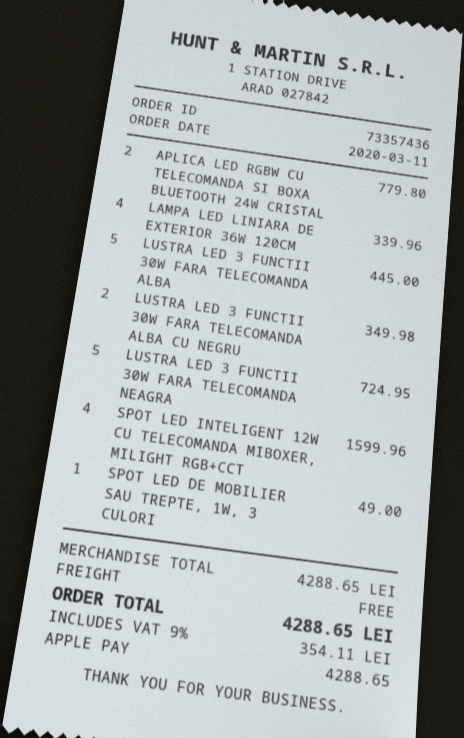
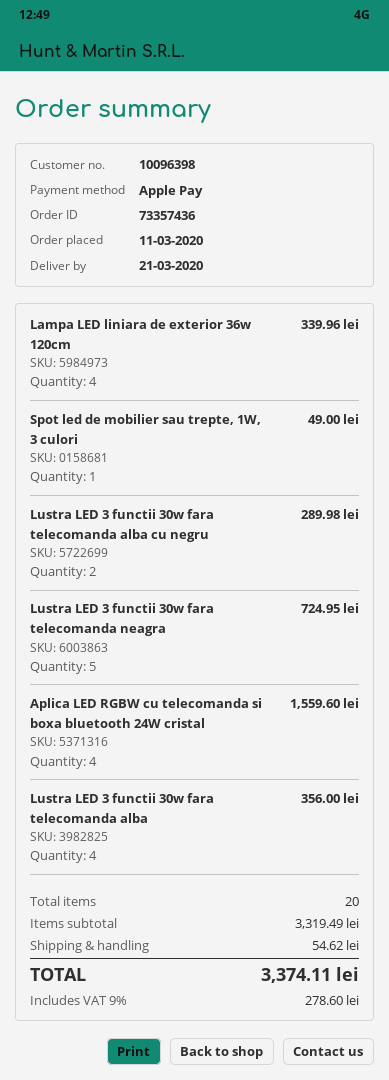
APLICA LED RGBW CU TELECOMANDA SI BOXA BLUETOOTH 24W CRISTAL: 2 for 779.80 -> 4 for 1559.60
LUSTRA LED 3 FUNCTII 30W FARA TELECOMANDA ALBA: 5 for 445.00 -> 4 for 356.00
LUSTRA LED 3 FUNCTII 30W FARA TELECOMANDA ALBA CU NEGRU: 2 for 349.98 -> 2 for 289.98
SPOT LED INTELIGENT 12W CU TELECOMANDA MIBOXER, MILIGHT RGB+CCT: 4 for 1599.96 -> none
subtotal: 4288.65 -> 3319.49
shipping: 0.00 -> 54.62
tax: 9% = 354.11 -> 9% = 278.60
total: 4288.65 -> 3374.11

